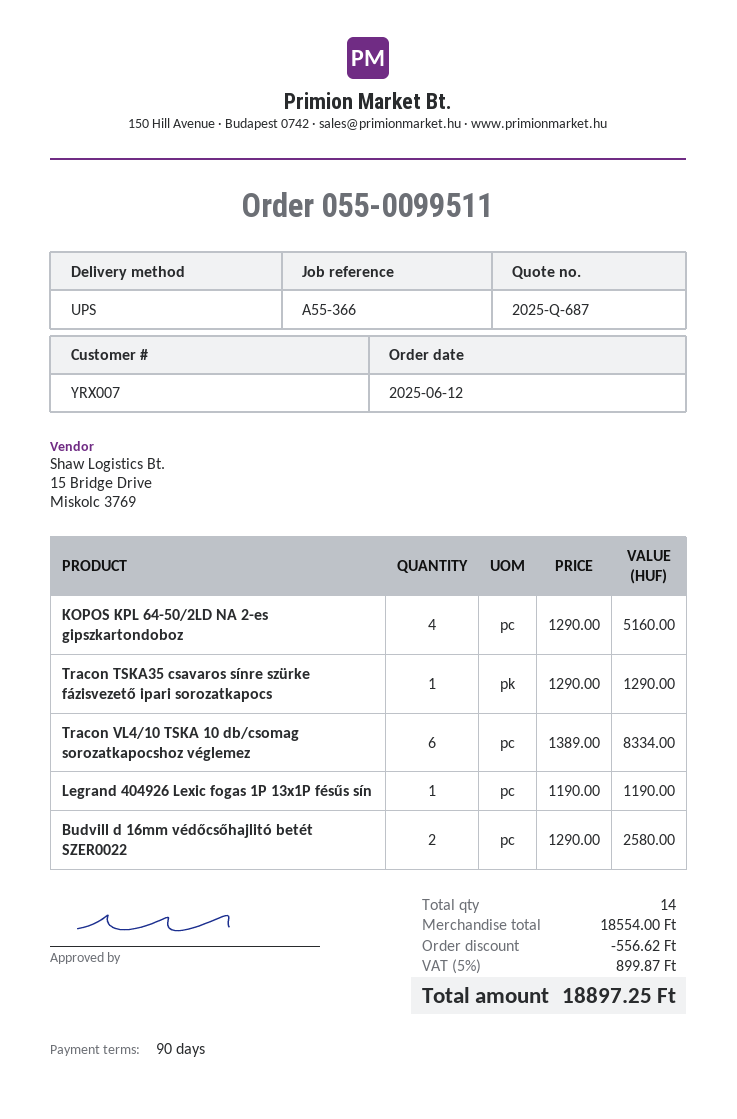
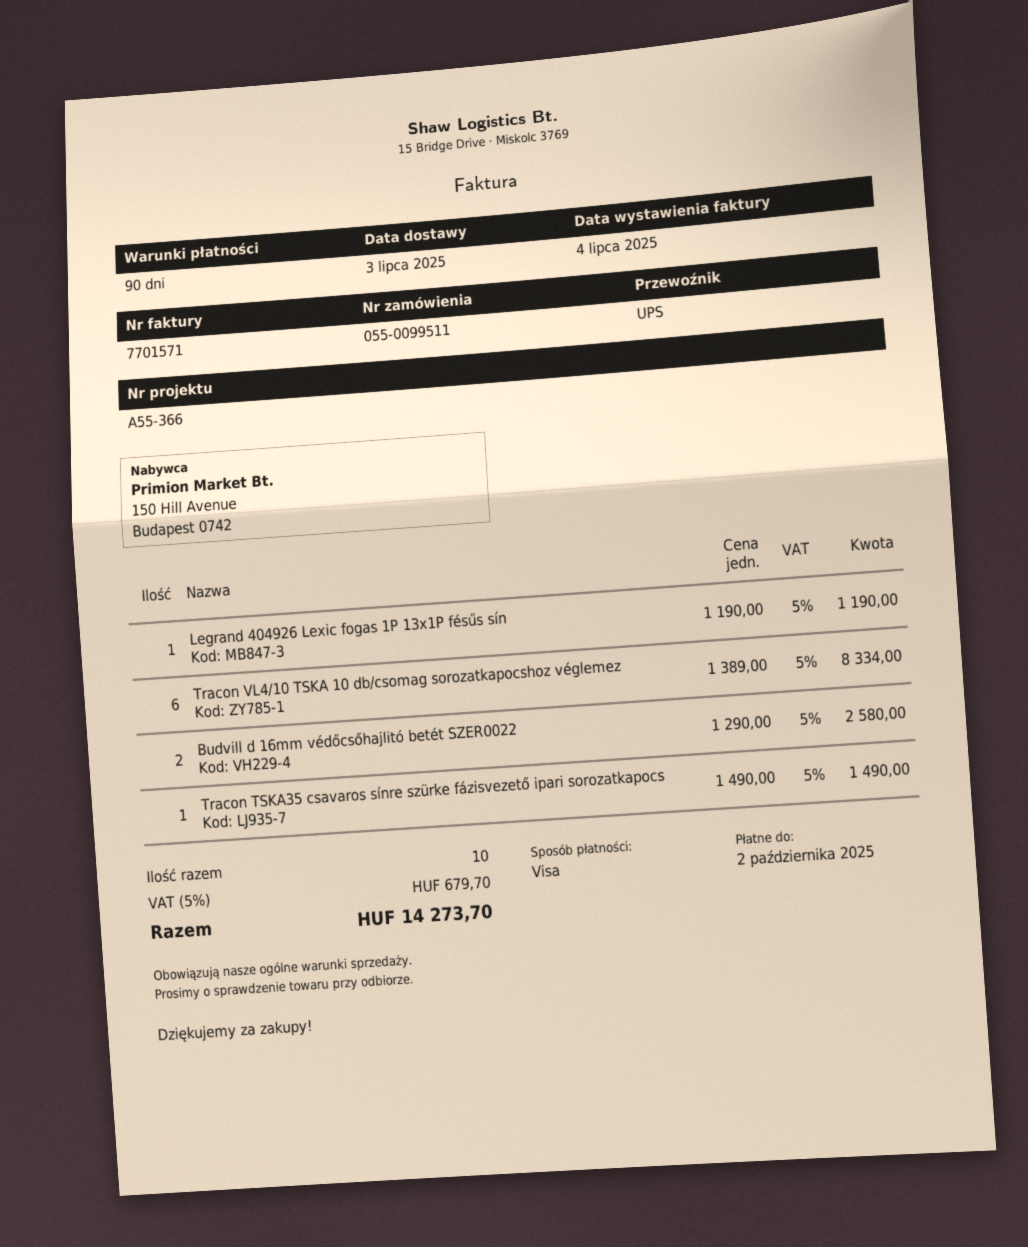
KOPOS KPL 64-50/2LD NA 2-es gipszkartondoboz: 4 x 1290.00 = 5160.00 -> none
Tracon TSKA35 csavaros sínre szürke fázisvezető ipari sorozatkapocs: 1 x 1290.00 = 1290.00 -> 1 x 1490.00 = 1490.00
total quantity: 14 -> 10
discount: 556.62 -> none
tax: 5% = 899.87 -> 5% = 679.70
total: 18897.25 -> 14273.70

